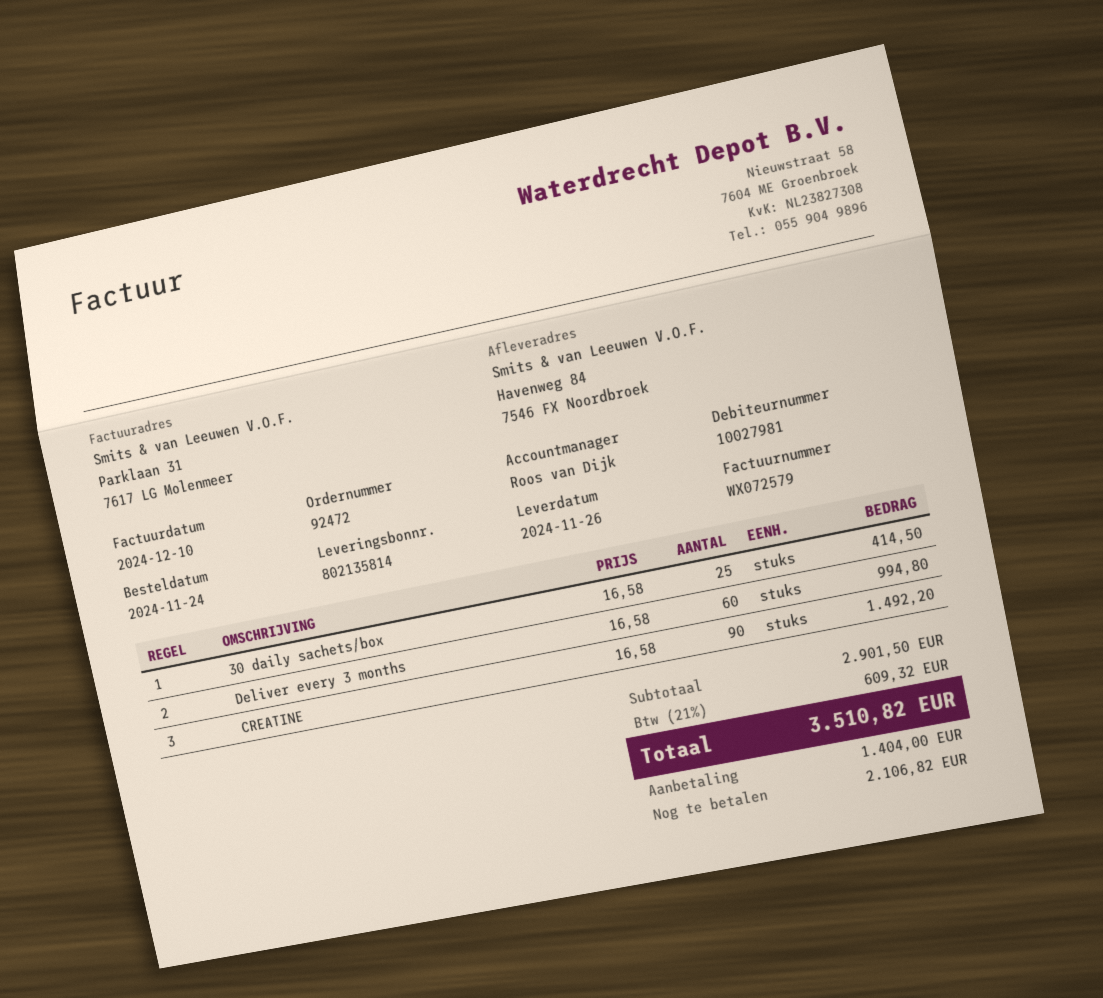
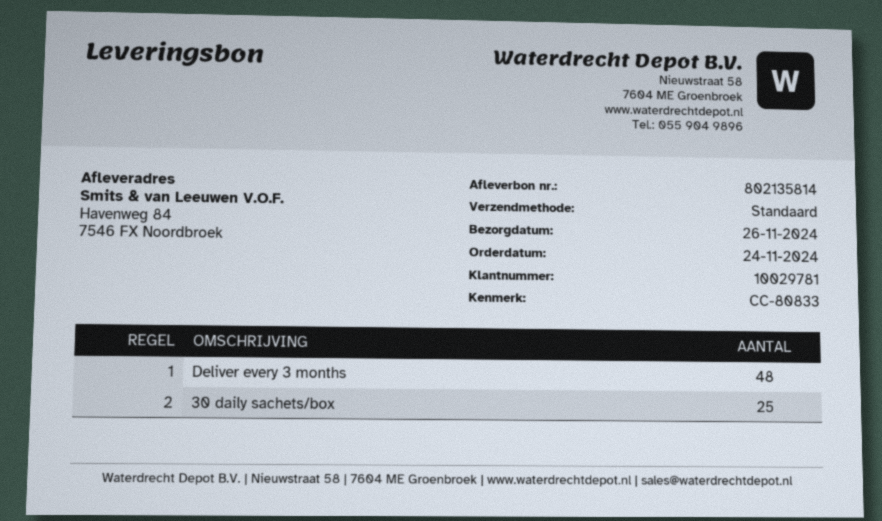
customer number: 10027981 -> 10029781
Deliver every 3 months: 60 -> 48
CREATINE: 90 -> none

